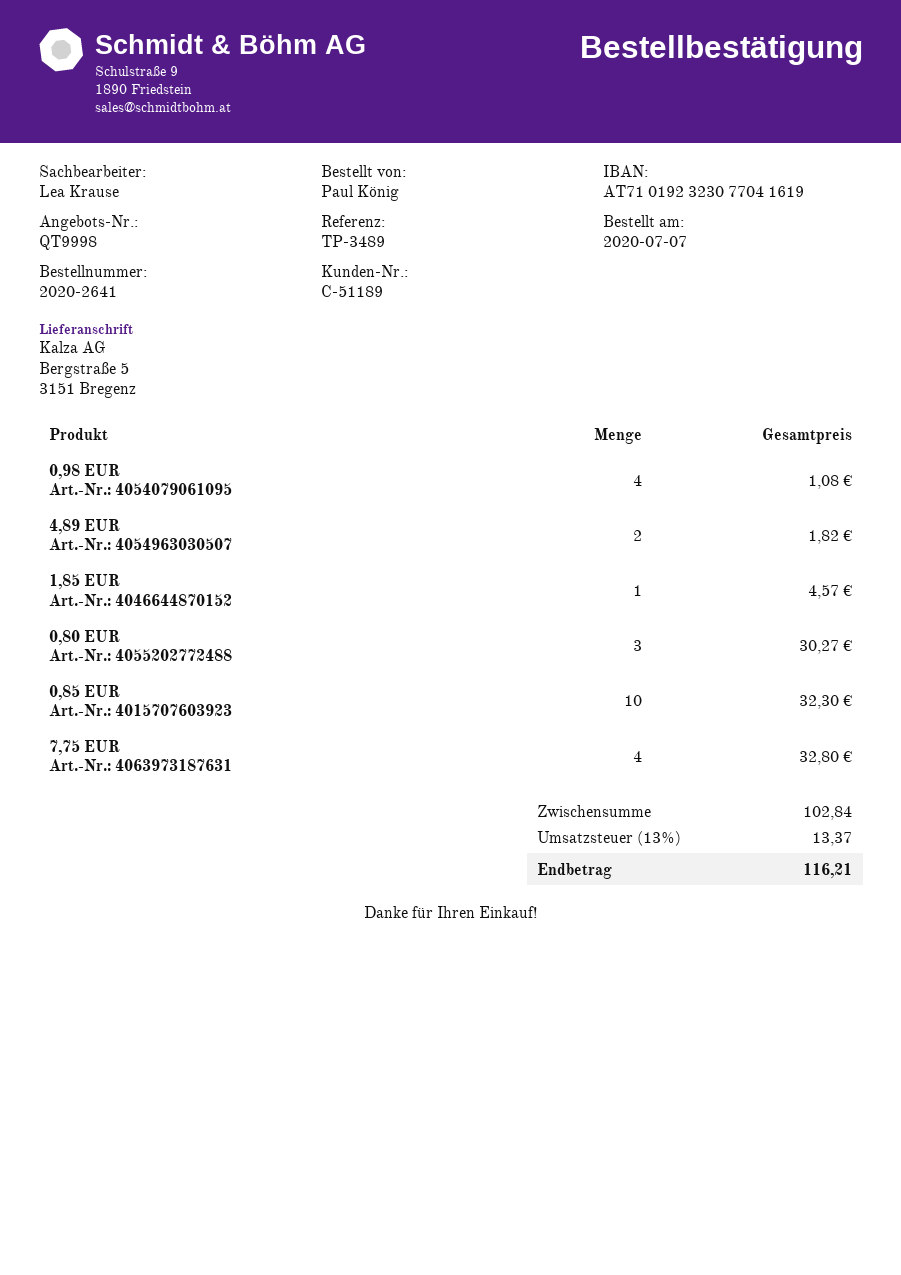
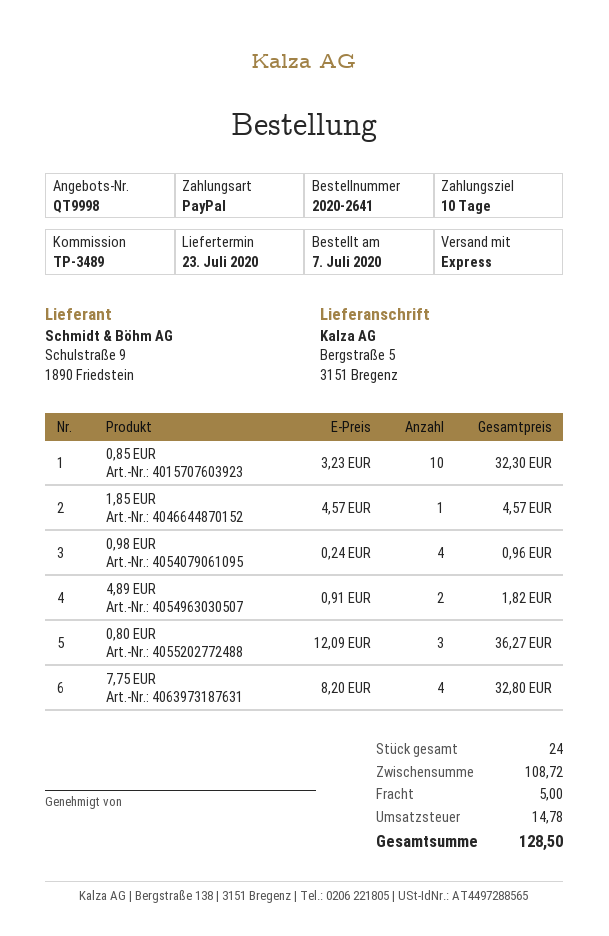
0,98 EUR: 4 for 1.08 -> 4 for 0.96
0,80 EUR: 3 for 30.27 -> 3 for 36.27
subtotal: 102.84 -> 108.72
shipping: none -> 5.00
tax: 13.37 -> 14.78
total: 116.21 -> 128.50

